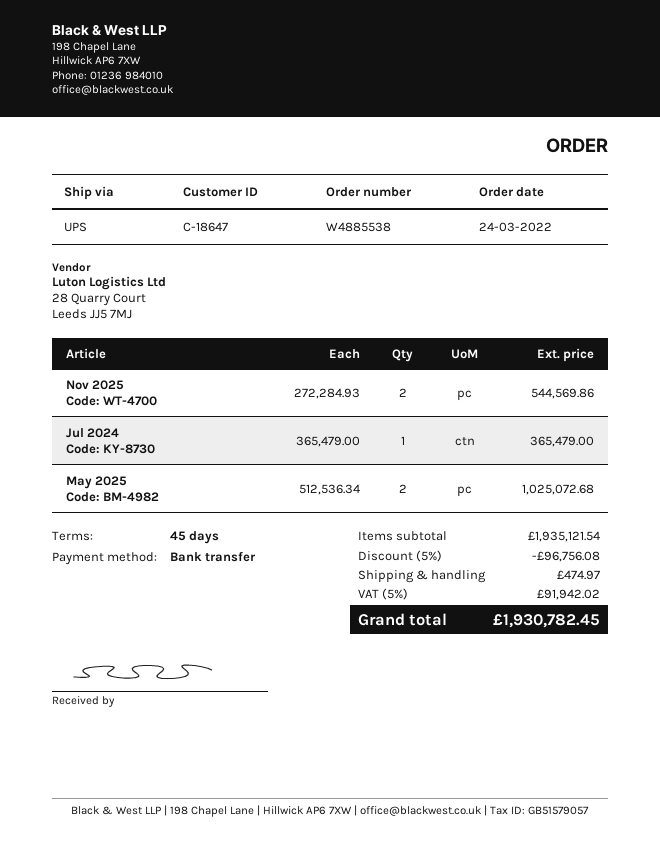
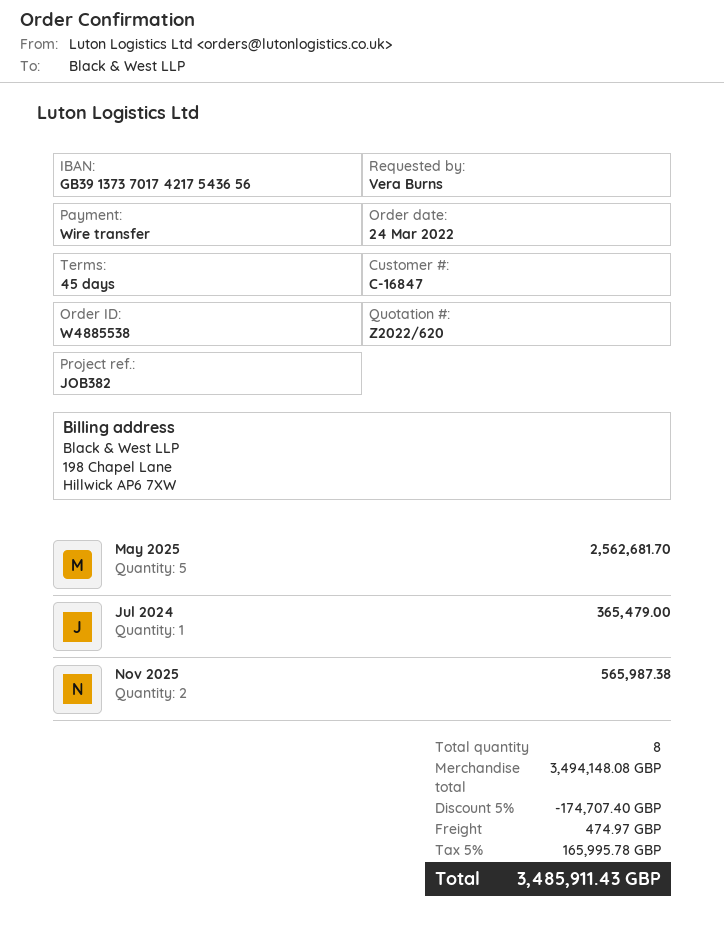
customer number: C-18647 -> C-16847
Nov 2025: 2 for 544569.86 -> 2 for 565987.38
May 2025: 2 for 1025072.68 -> 5 for 2562681.70
subtotal: 1935121.54 -> 3494148.08
discount: 5% = 96756.08 -> 5% = 174707.40
tax: 5% = 91942.02 -> 5% = 165995.78
total: 1930782.45 -> 3485911.43

